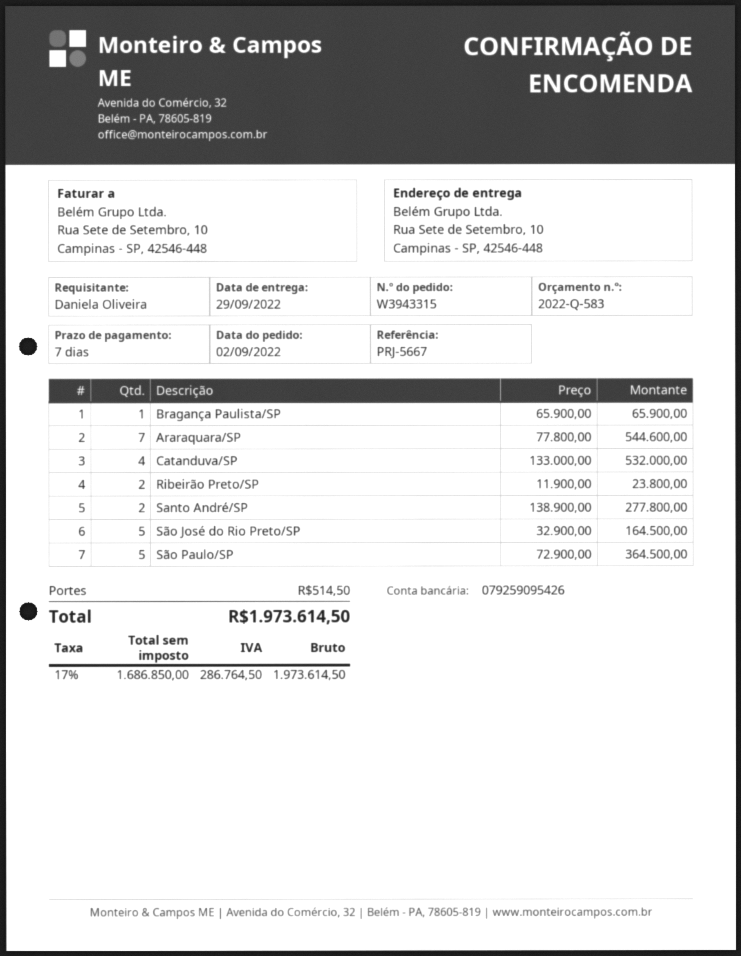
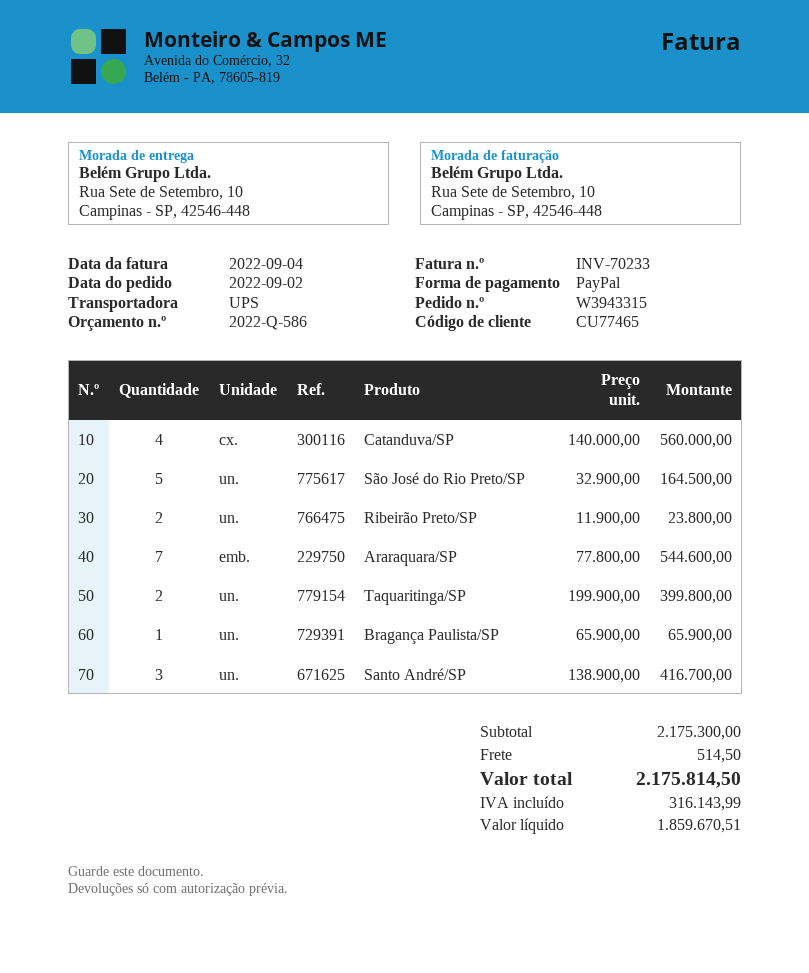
quote number: 2022-Q-583 -> 2022-Q-586
Catanduva/SP: 4 x 133000.00 = 532000.00 -> 4 x 140000.00 = 560000.00
Santo André/SP: 2 x 138900.00 = 277800.00 -> 3 x 138900.00 = 416700.00
São Paulo/SP: 5 x 72900.00 = 364500.00 -> none
Taquaritinga/SP: none -> 2 x 199900.00 = 399800.00
net: 1686850.00 -> 1859670.51
tax: 286764.50 -> 316143.99
total: 1973614.50 -> 2175814.50

